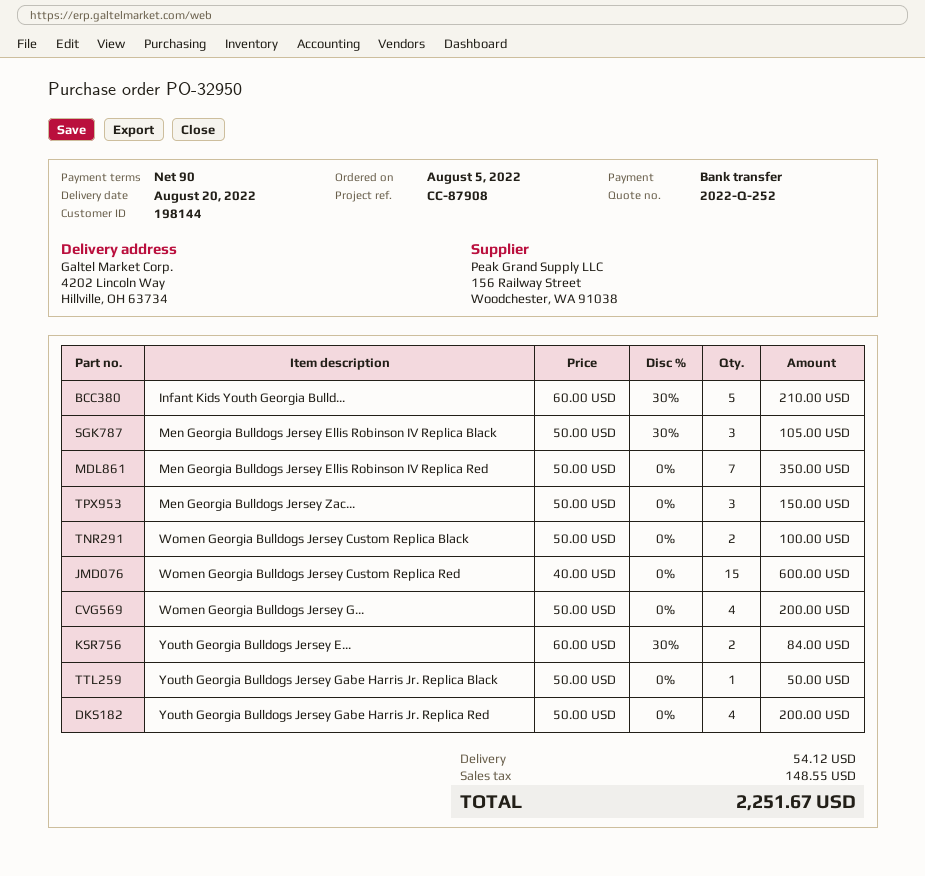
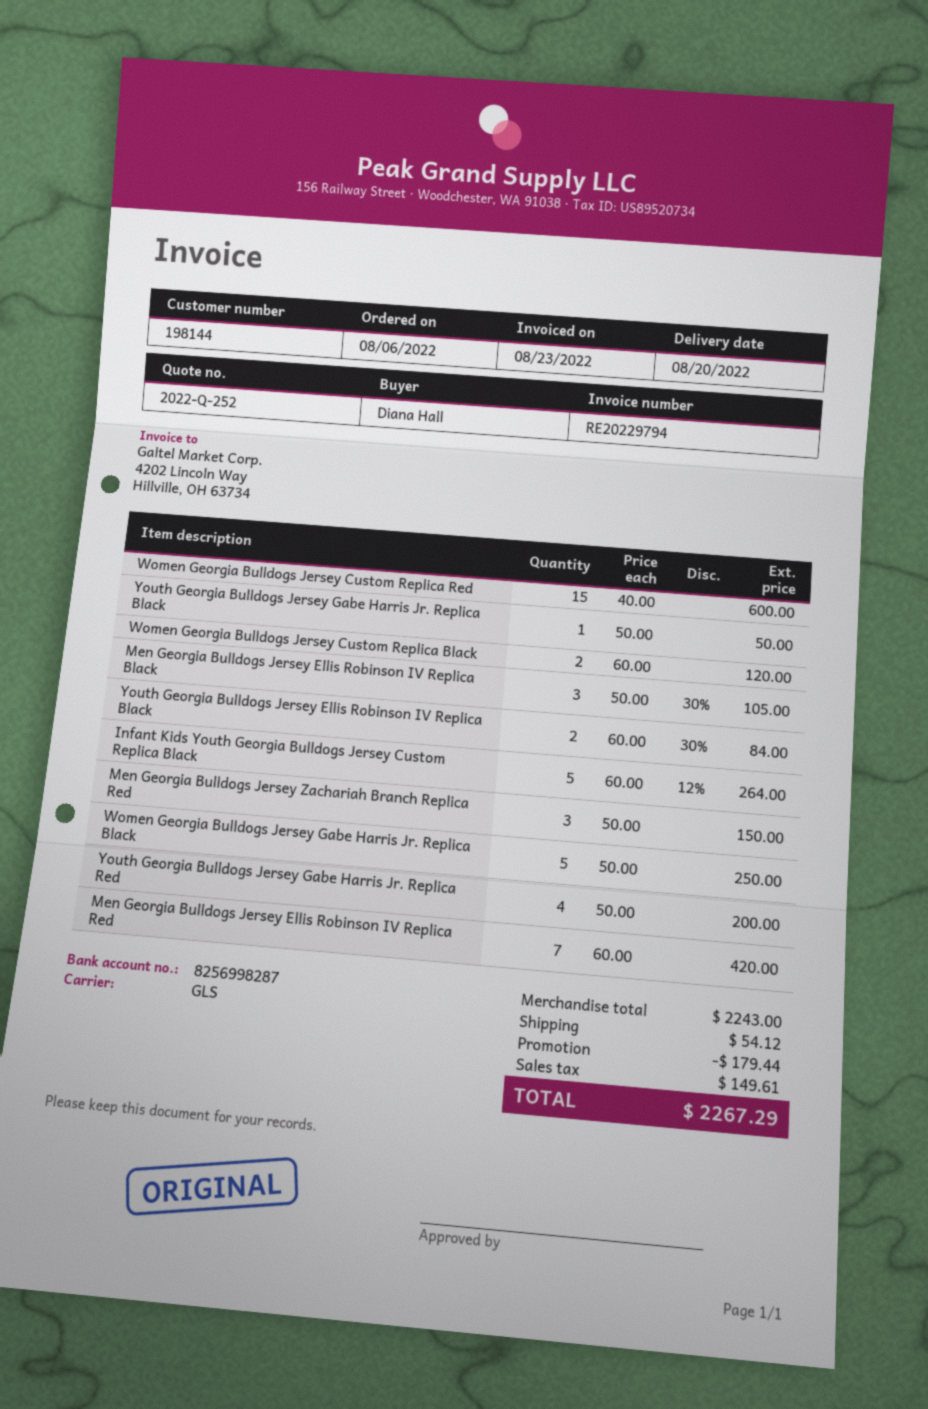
order date: 2022-08-05 -> 2022-08-06
Infant Kids Youth Georgia Bulld...: 5 x 60.00 - 30% = 210.00 -> 5 x 60.00 - 12% = 264.00
Men Georgia Bulldogs Jersey Ellis Robinson IV Replica Red: 7 x 50.00 = 350.00 -> 7 x 60.00 = 420.00
Women Georgia Bulldogs Jersey Custom Replica Black: 2 x 50.00 = 100.00 -> 2 x 60.00 = 120.00
Women Georgia Bulldogs Jersey G...: 4 x 50.00 = 200.00 -> 5 x 50.00 = 250.00
discount: none -> 179.44
tax: 148.55 -> 149.61
total: 2251.67 -> 2267.29

